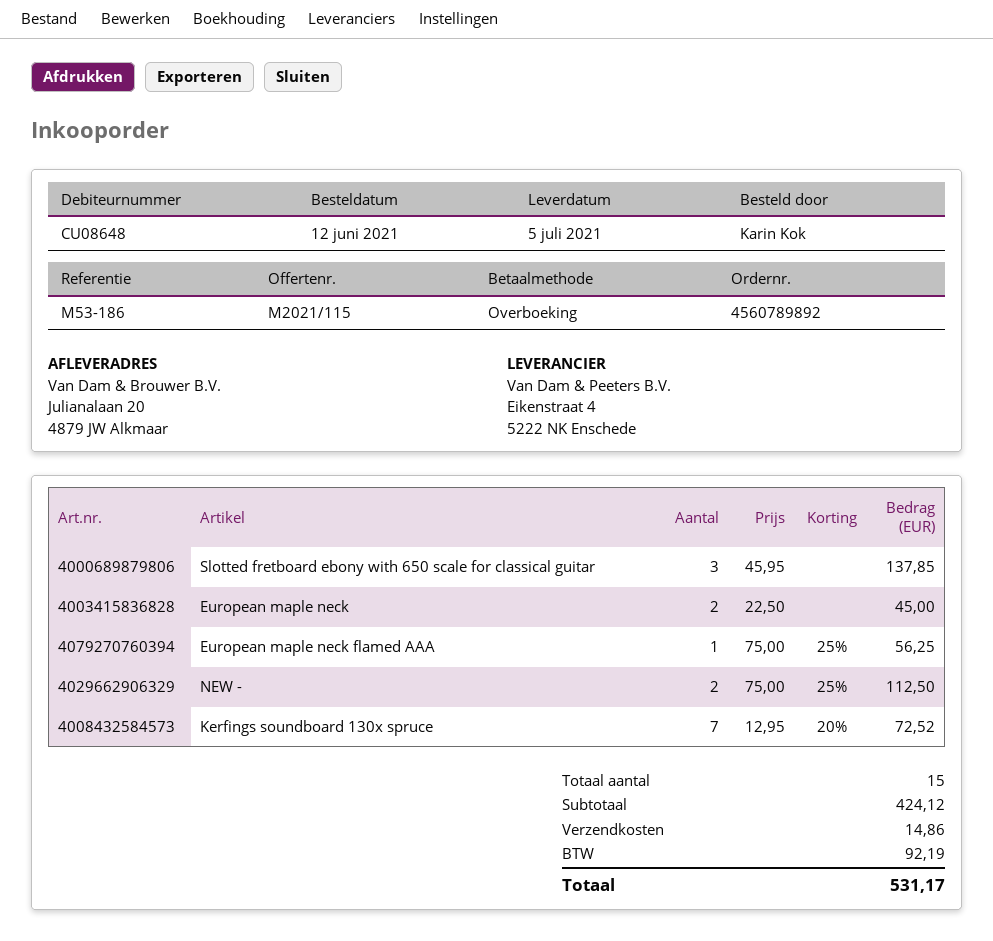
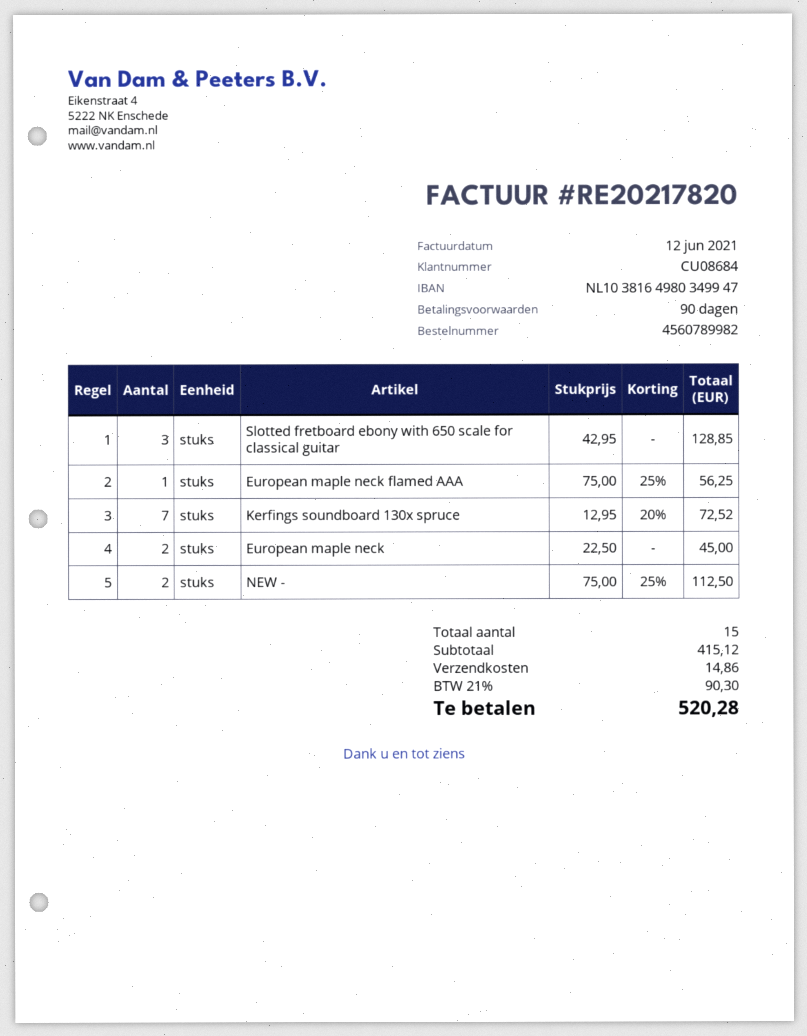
order number: 4560789892 -> 4560789982
customer number: CU08648 -> CU08684
Slotted fretboard ebony with 650 scale for classical guitar: 3 x 45.95 = 137.85 -> 3 x 42.95 = 128.85
subtotal: 424.12 -> 415.12
tax: 92.19 -> 90.30
total: 531.17 -> 520.28

